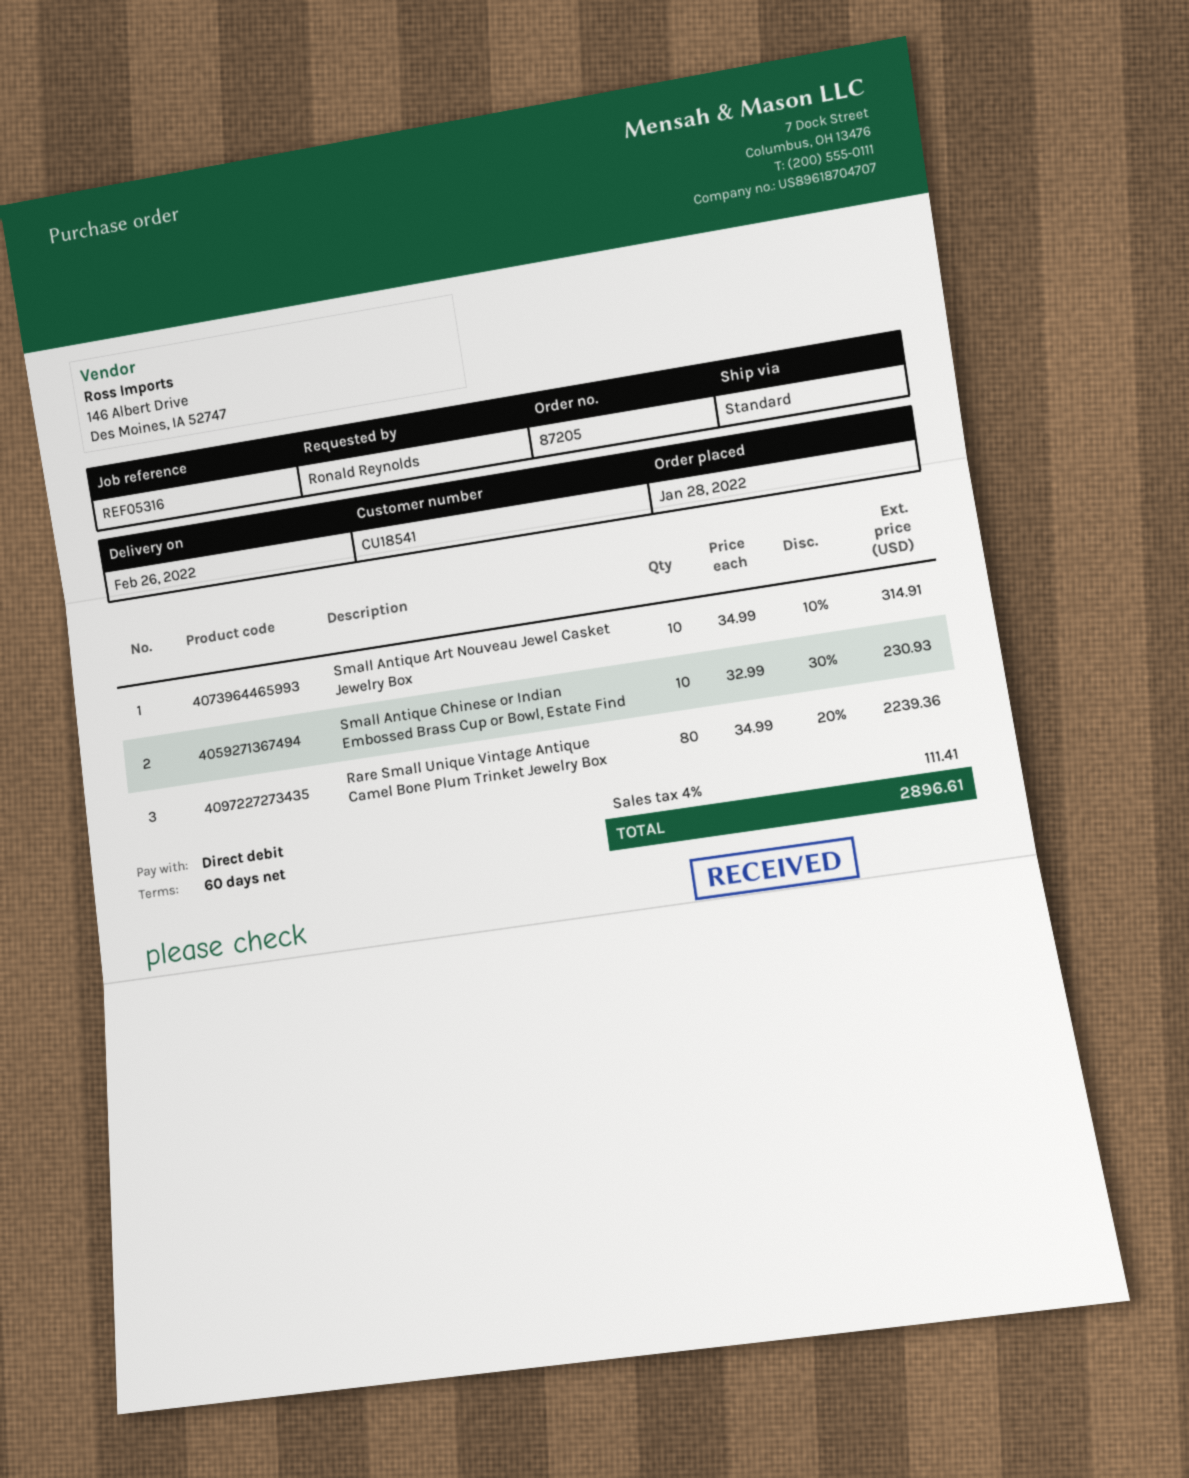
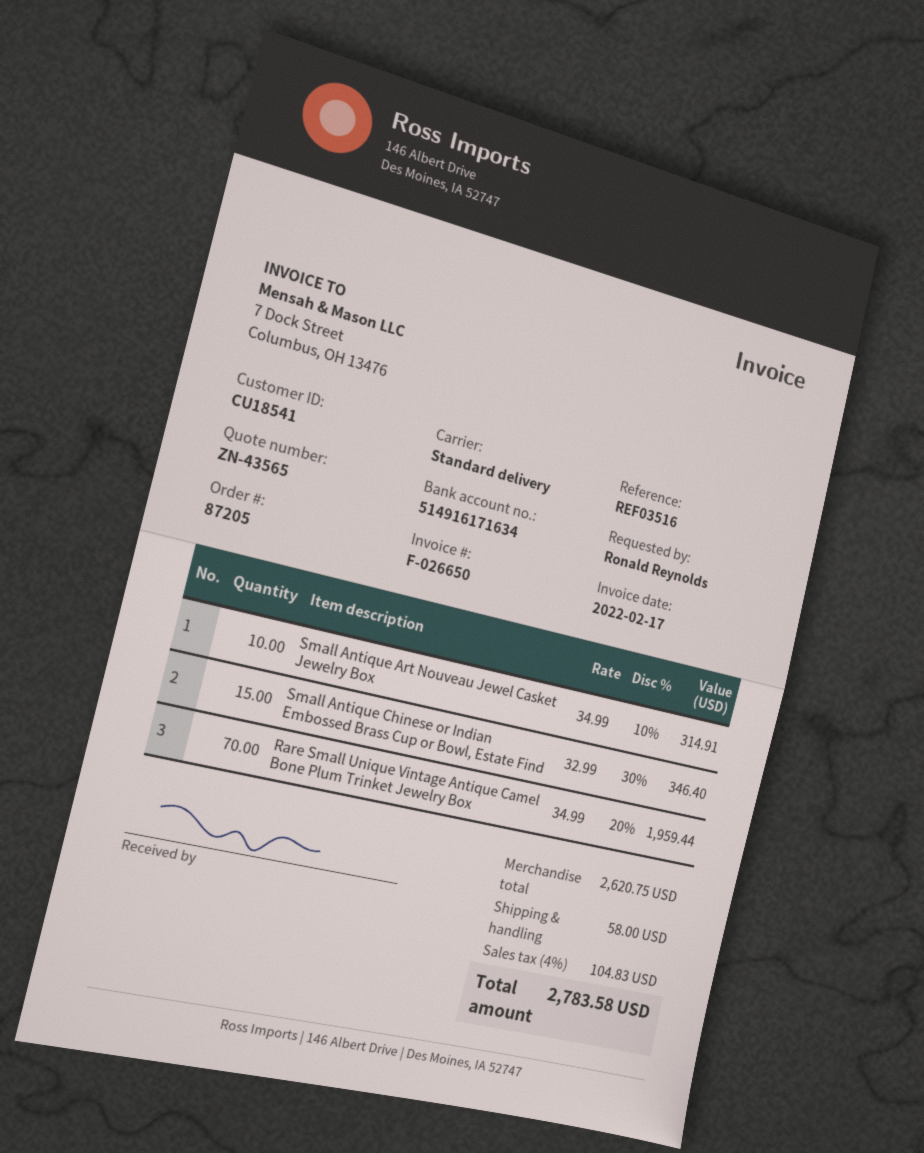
reference: REF05316 -> REF03516
Small Antique Chinese or Indian Embossed Brass Cup or Bowl, Estate Find: 10 x 32.99 - 30% = 230.93 -> 15 x 32.99 - 30% = 346.40
Rare Small Unique Vintage Antique Camel Bone Plum Trinket Jewelry Box: 80 x 34.99 - 20% = 2239.36 -> 70 x 34.99 - 20% = 1959.44
shipping: none -> 58.00
tax: 4% = 111.41 -> 4% = 104.83
total: 2896.61 -> 2783.58

